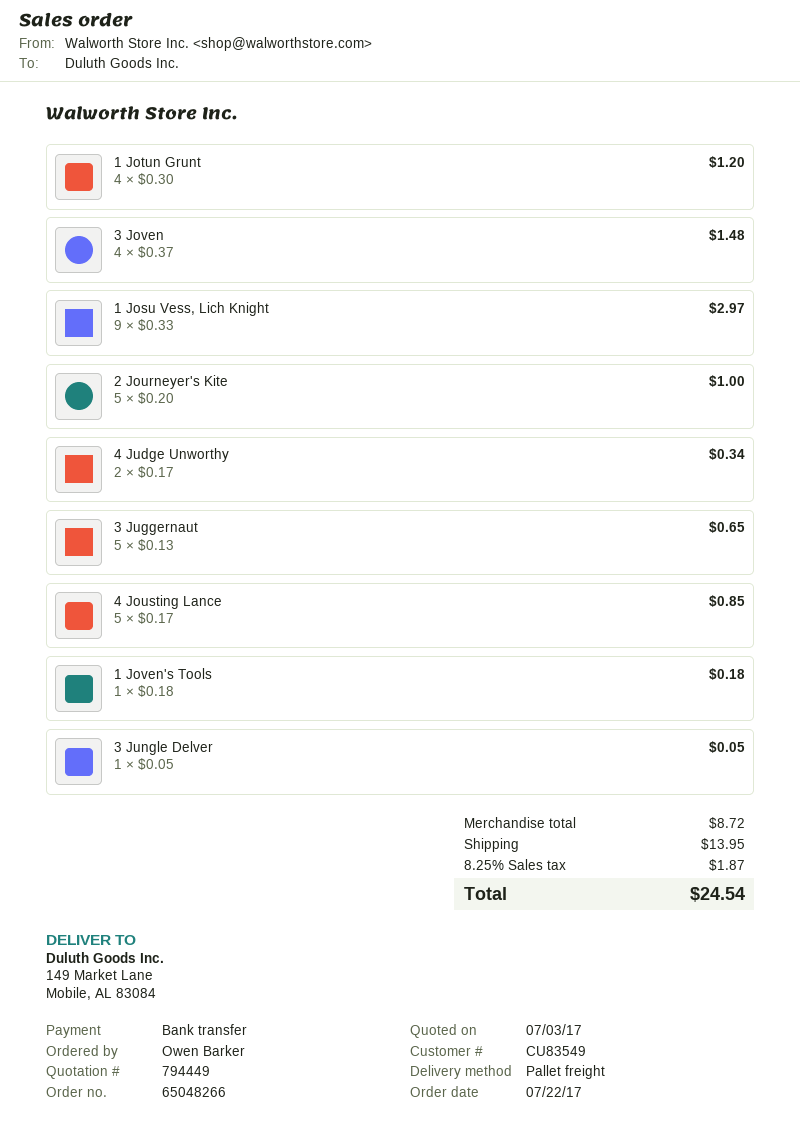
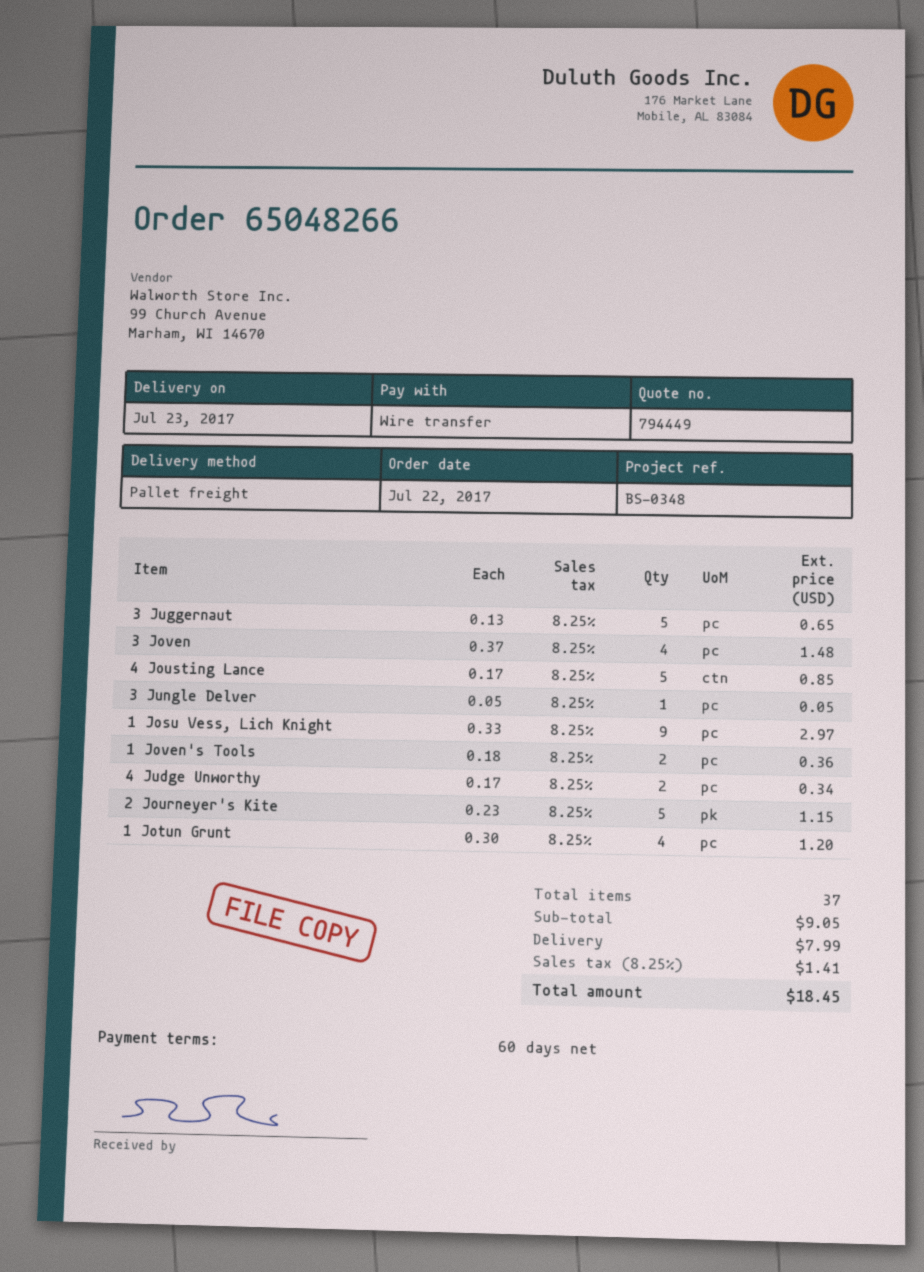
2 Journeyer's Kite: 5 x 0.20 = 1.00 -> 5 x 0.23 = 1.15
1 Joven's Tools: 1 x 0.18 = 0.18 -> 2 x 0.18 = 0.36
subtotal: 8.72 -> 9.05
shipping: 13.95 -> 7.99
tax: 8.25% = 1.87 -> 8.25% = 1.41
total: 24.54 -> 18.45

